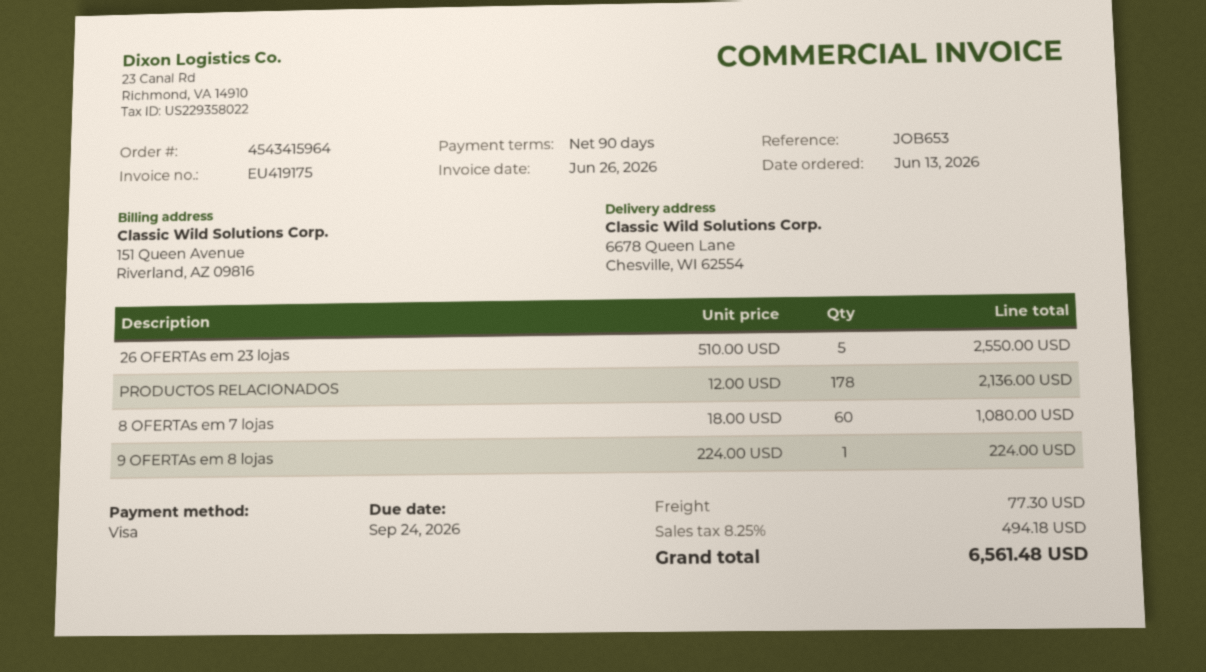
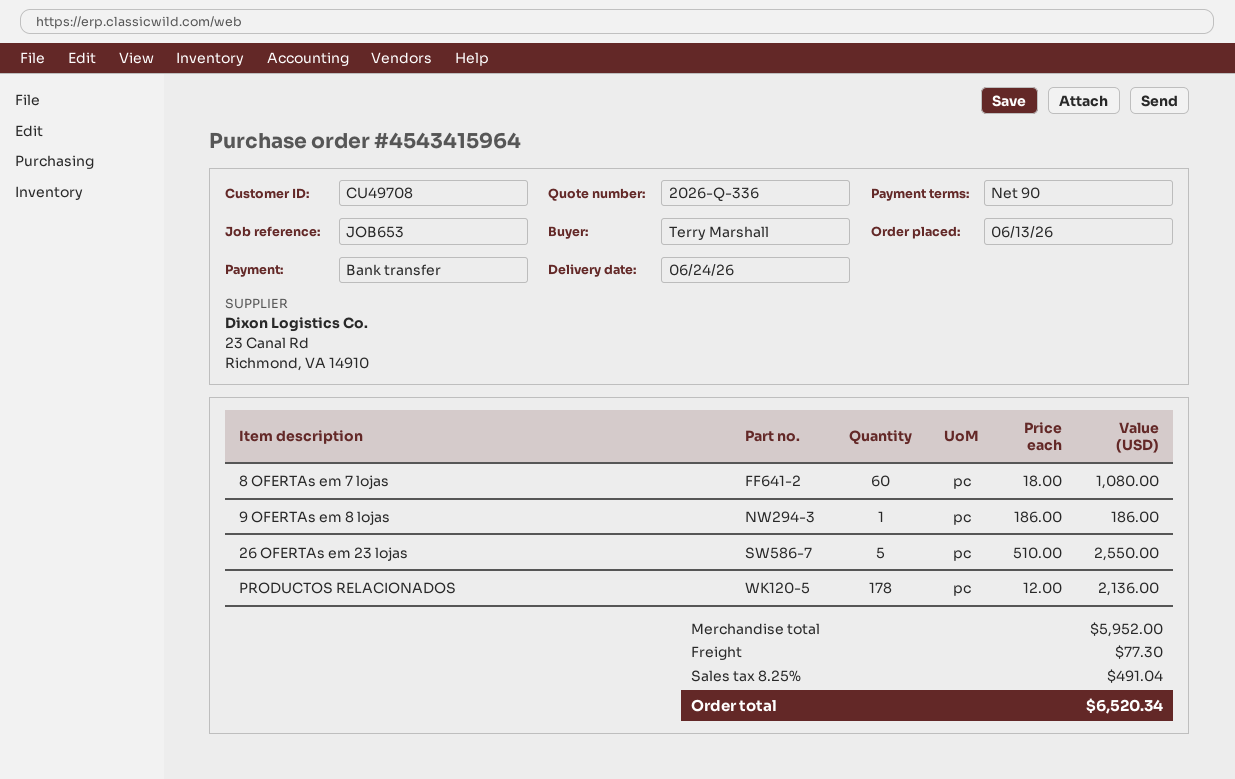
payment method: Visa -> bank transfer
9 OFERTAs em 8 lojas: 1 x 224.00 = 224.00 -> 1 x 186.00 = 186.00
tax: 8.25% = 494.18 -> 8.25% = 491.04
total: 6561.48 -> 6520.34

